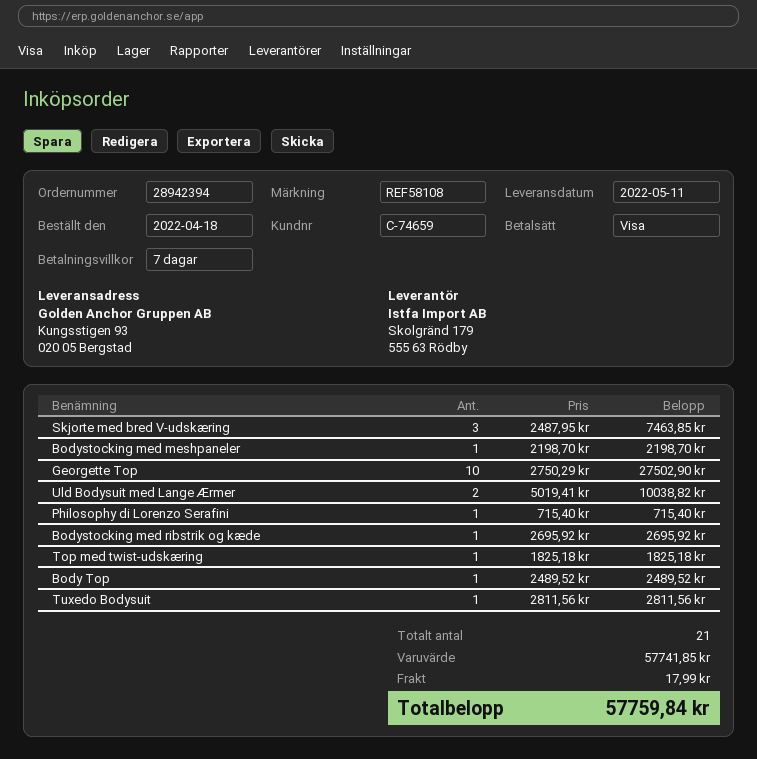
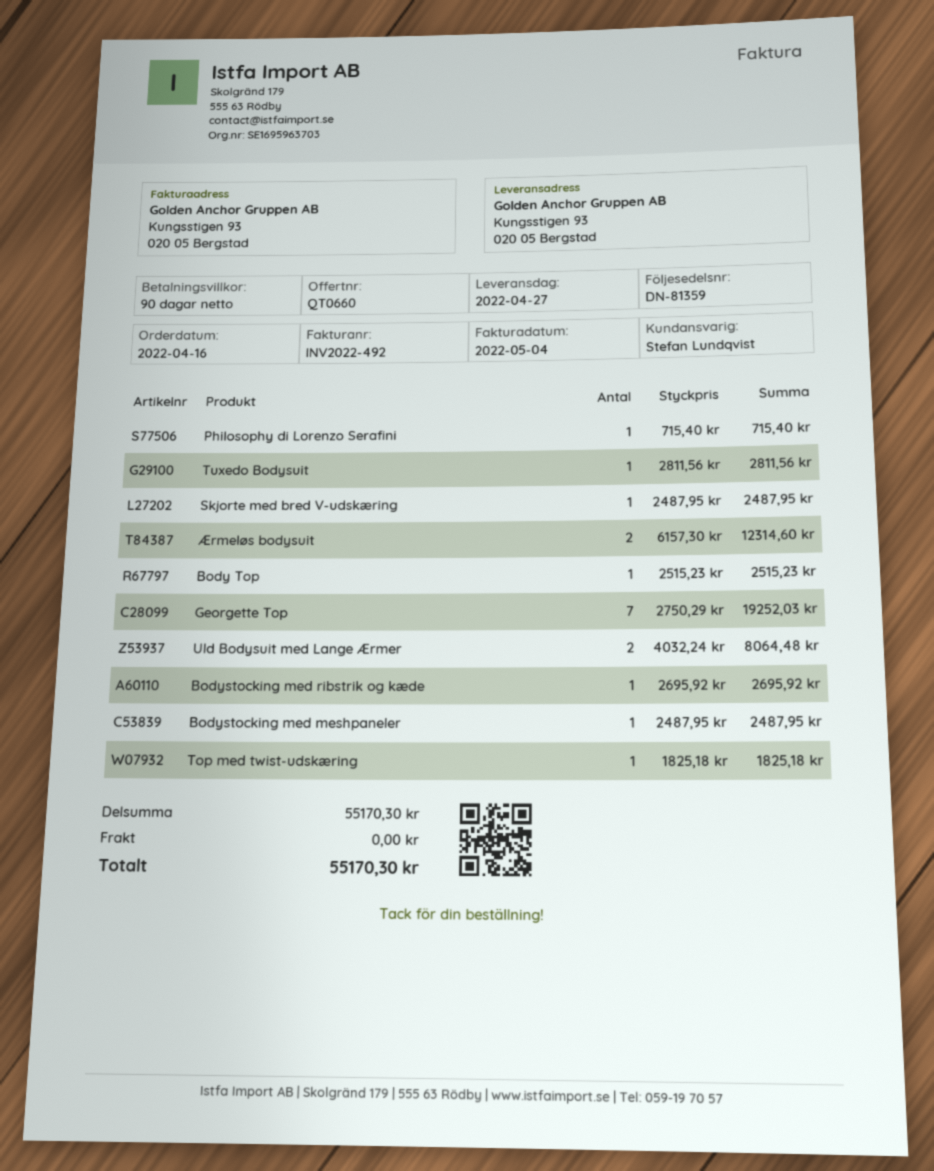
order date: 2022-04-18 -> 2022-04-16
delivery date: 2022-05-11 -> 2022-04-27
payment terms: 7 days -> 90 days
Skjorte med bred V-udskæring: 3 x 2487.95 = 7463.85 -> 1 x 2487.95 = 2487.95
Bodystocking med meshpaneler: 1 x 2198.70 = 2198.70 -> 1 x 2487.95 = 2487.95
Georgette Top: 10 x 2750.29 = 27502.90 -> 7 x 2750.29 = 19252.03
Uld Bodysuit med Lange Ærmer: 2 x 5019.41 = 10038.82 -> 2 x 4032.24 = 8064.48
Body Top: 1 x 2489.52 = 2489.52 -> 1 x 2515.23 = 2515.23
Ærmeløs bodysuit: none -> 2 x 6157.30 = 12314.60
subtotal: 57741.85 -> 55170.30
shipping: 17.99 -> 0.00
total: 57759.84 -> 55170.30

